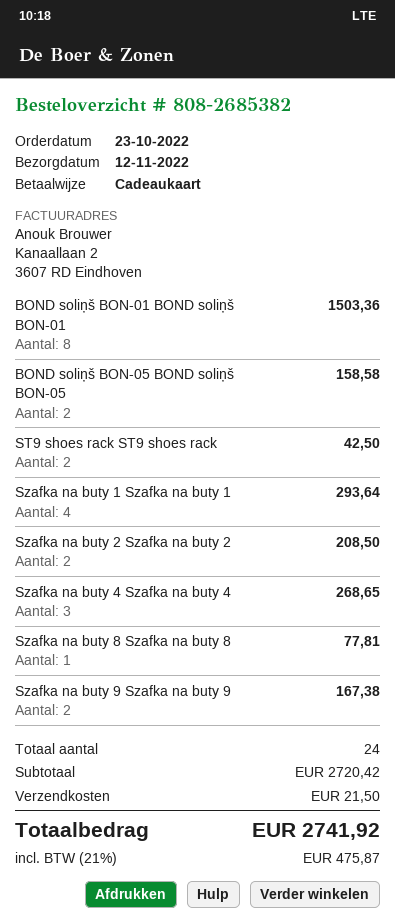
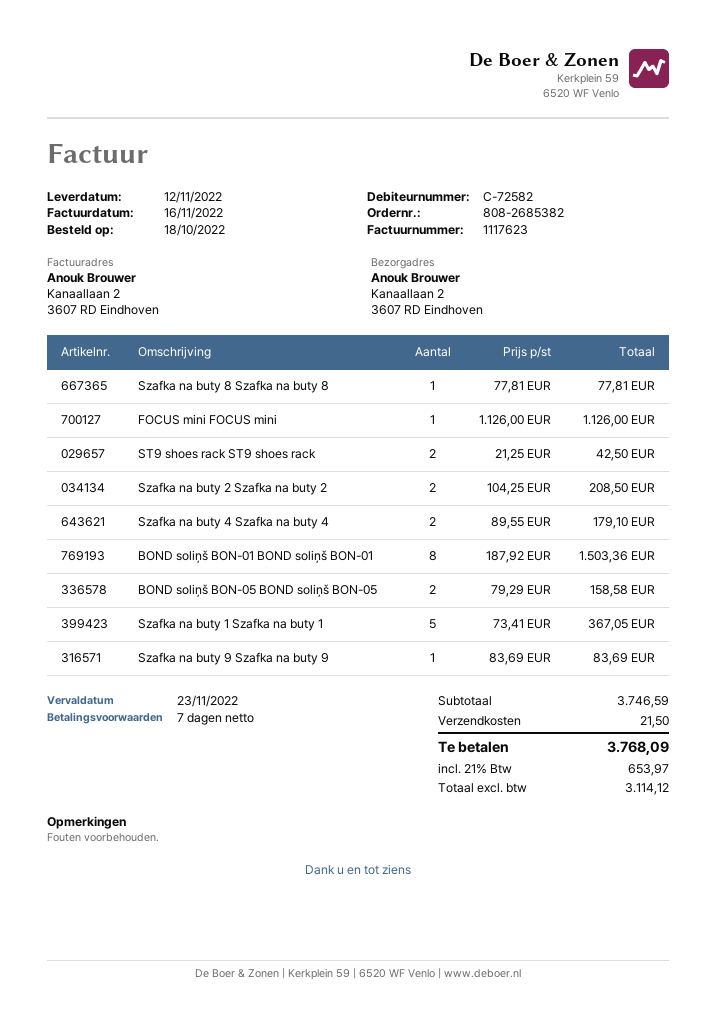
order date: 2022-10-23 -> 2022-10-18
Szafka na buty 1 Szafka na buty 1: 4 for 293.64 -> 5 for 367.05
Szafka na buty 4 Szafka na buty 4: 3 for 268.65 -> 2 for 179.10
Szafka na buty 9 Szafka na buty 9: 2 for 167.38 -> 1 for 83.69
FOCUS mini FOCUS mini: none -> 1 for 1126.00
subtotal: 2720.42 -> 3746.59
tax: 21% = 475.87 -> 21% = 653.97
total: 2741.92 -> 3768.09

